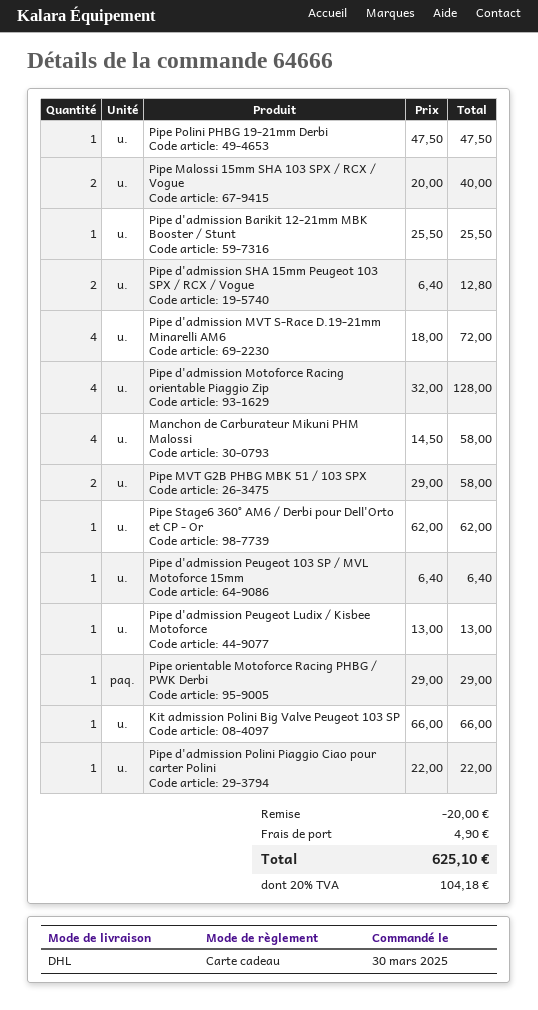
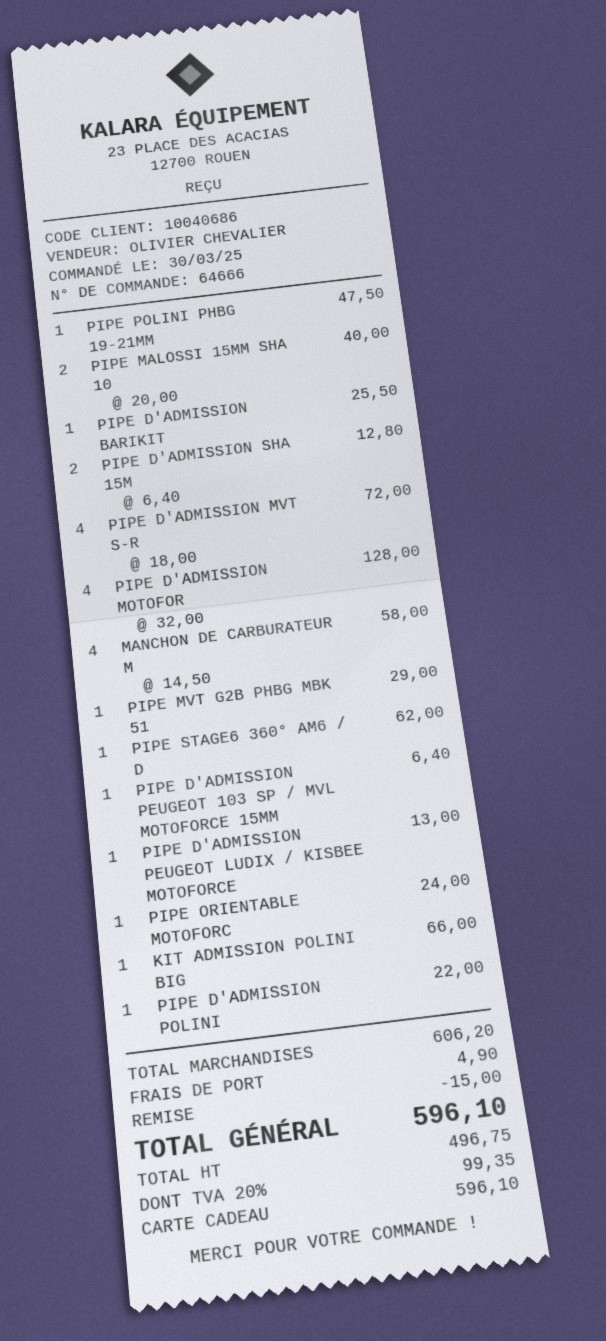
Pipe MVT G2B PHBG MBK 51 / 103 SPX: 2 x 29.00 = 58.00 -> 1 x 29.00 = 29.00
Pipe orientable Motoforce Racing PHBG / PWK Derbi: 1 x 29.00 = 29.00 -> 1 x 24.00 = 24.00
discount: 20.00 -> 15.00
tax: 20% = 104.18 -> 20% = 99.35
total: 625.10 -> 596.10

